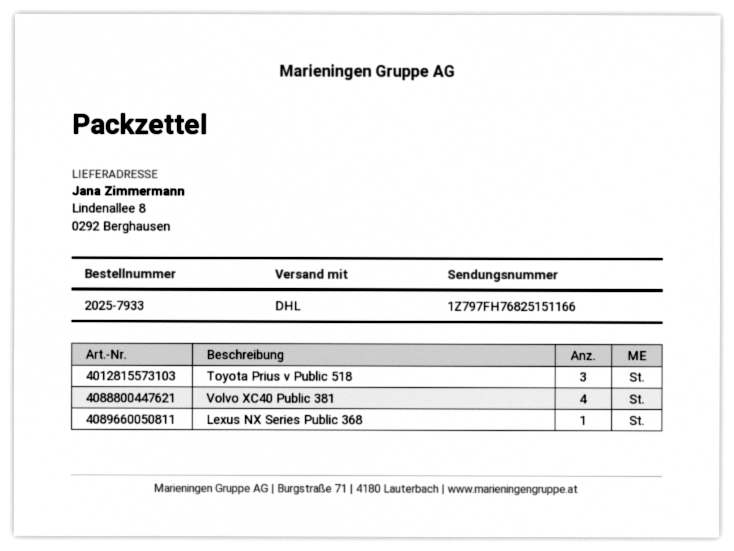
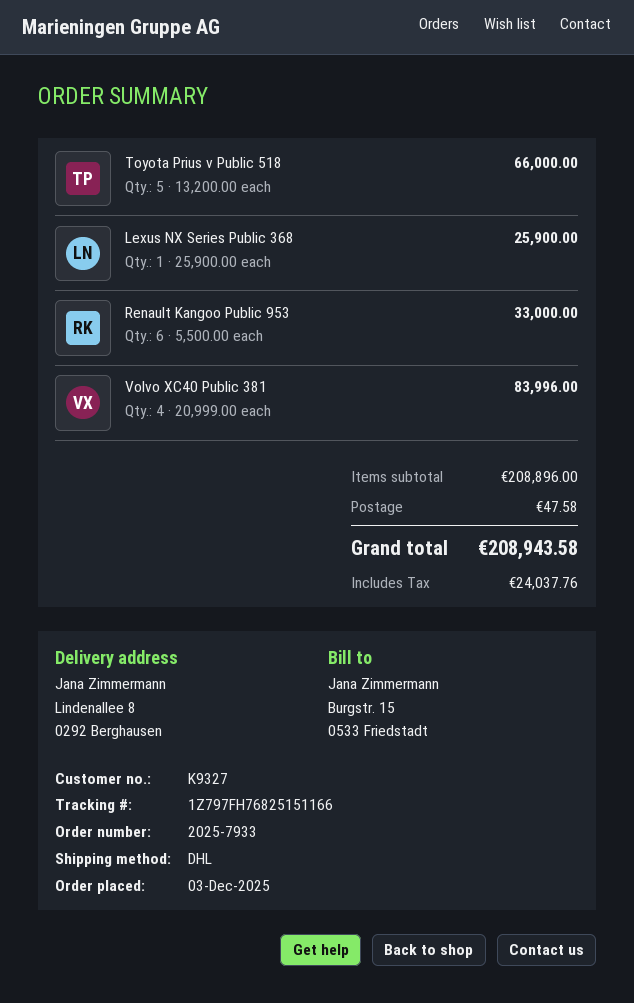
Toyota Prius v Public 518: 3 -> 5
Renault Kangoo Public 953: none -> 6

